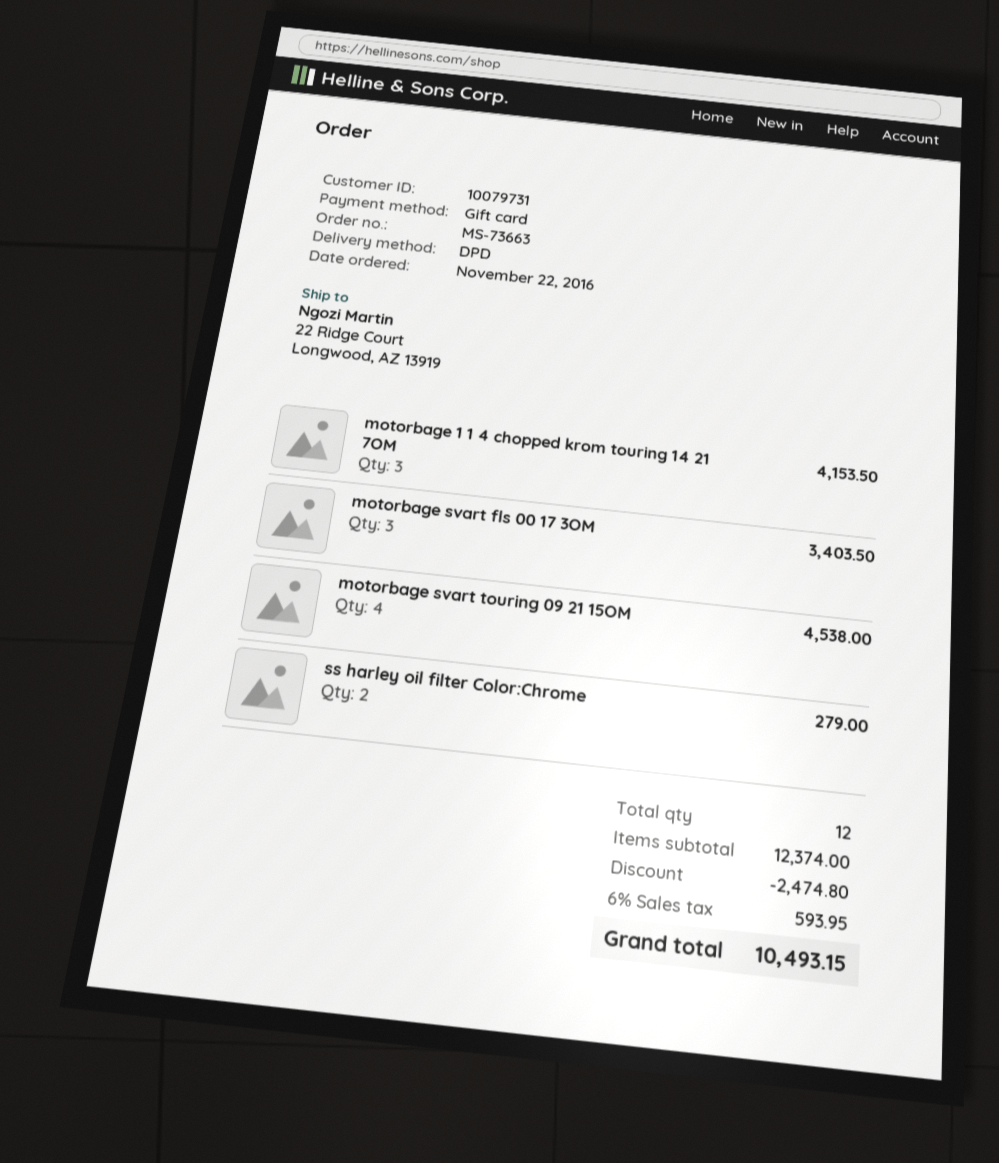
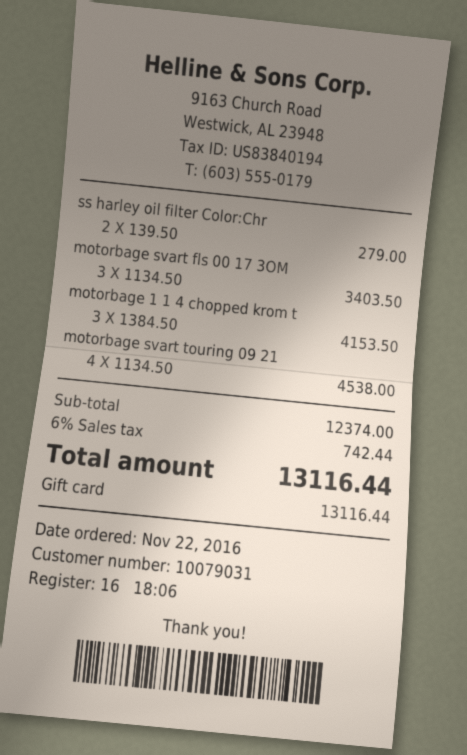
customer number: 10079731 -> 10079031
discount: 2474.80 -> none
tax: 6% = 593.95 -> 6% = 742.44
total: 10493.15 -> 13116.44

